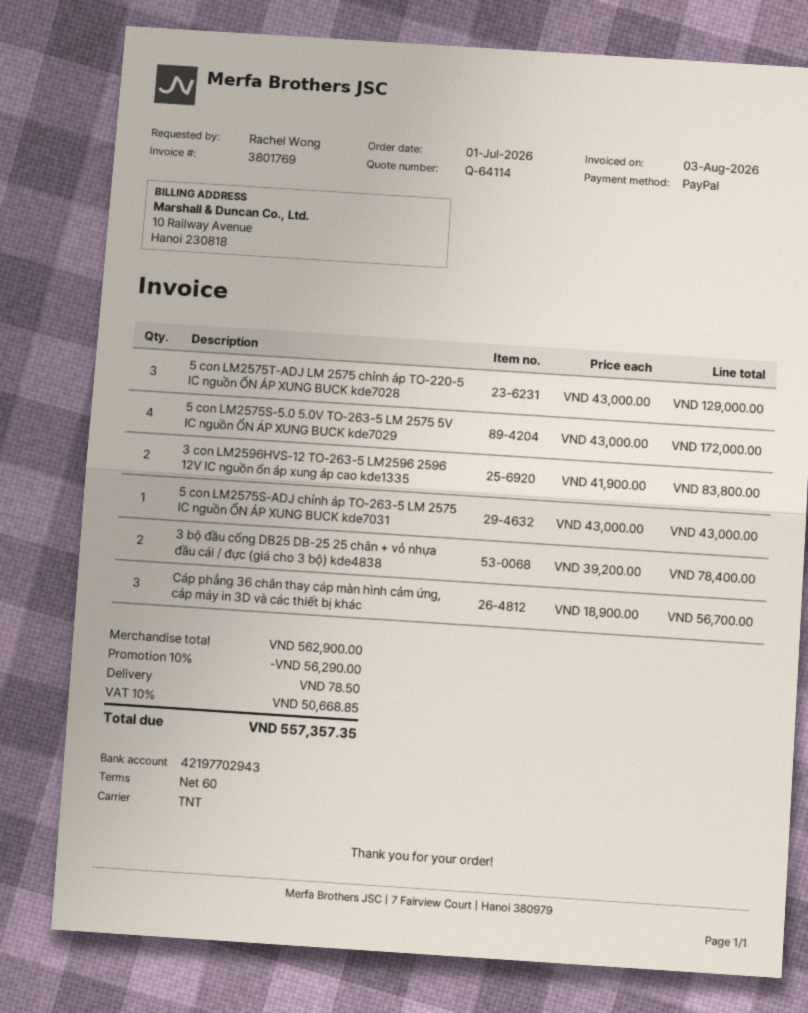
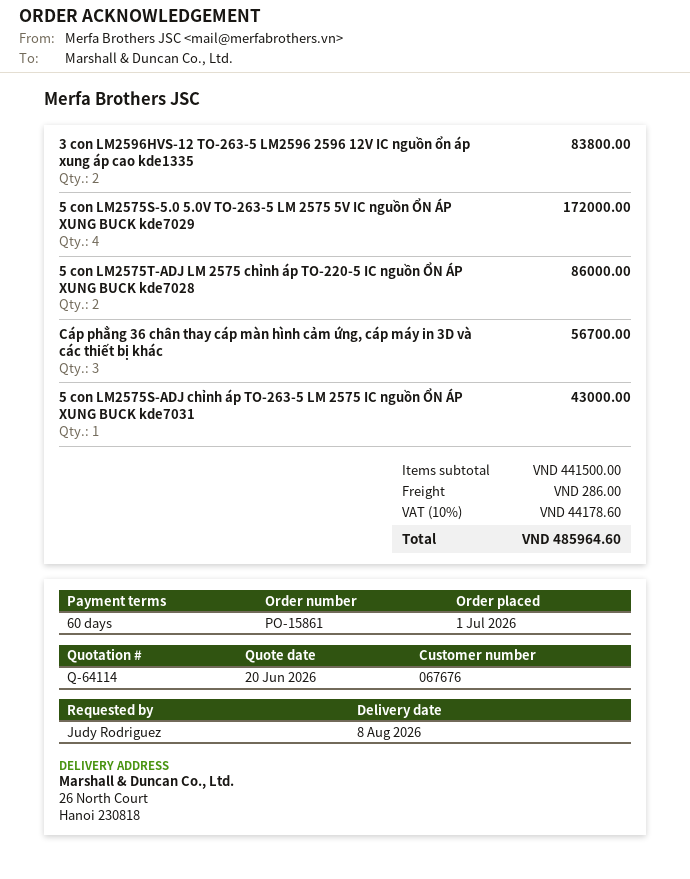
ordered by: Rachel Wong -> Judy Rodriguez
5 con LM2575T-ADJ LM 2575 chỉnh áp TO-220-5 IC nguồn ỔN ÁP XUNG BUCK kde7028: 3 for 129000.00 -> 2 for 86000.00
3 bộ đầu cổng DB25 DB-25 25 chân + vỏ nhựa đầu cái / đực (giá cho 3 bộ) kde4838: 2 for 78400.00 -> none
subtotal: 562900.00 -> 441500.00
discount: 10% = 56290.00 -> none
shipping: 78.50 -> 286.00
tax: 10% = 50668.85 -> 10% = 44178.60
total: 557357.35 -> 485964.60

